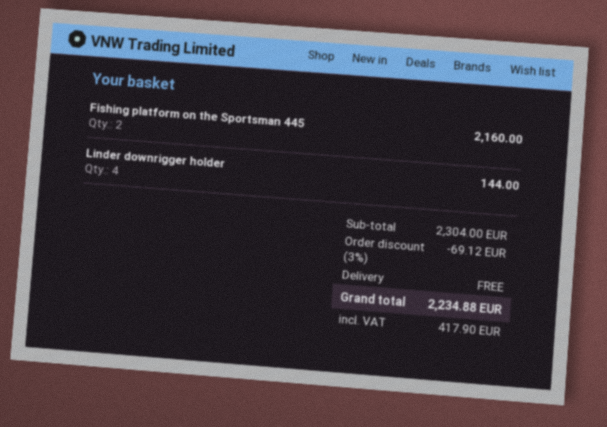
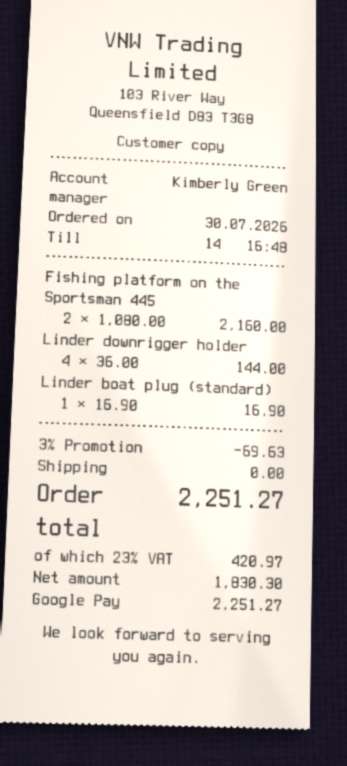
Linder boat plug (standard): none -> 1 for 16.90
discount: 3% = 69.12 -> 3% = 69.63
tax: 417.90 -> 420.97
total: 2234.88 -> 2251.27

